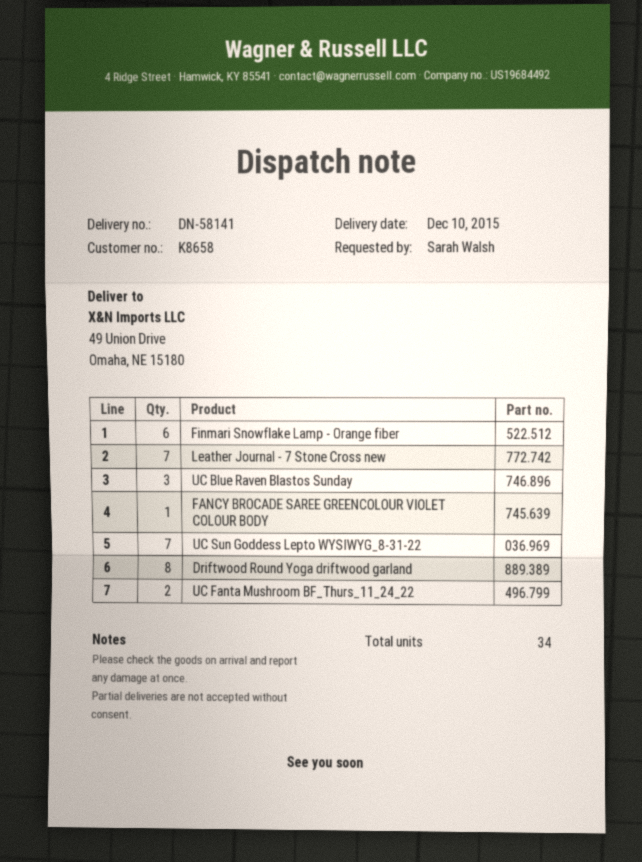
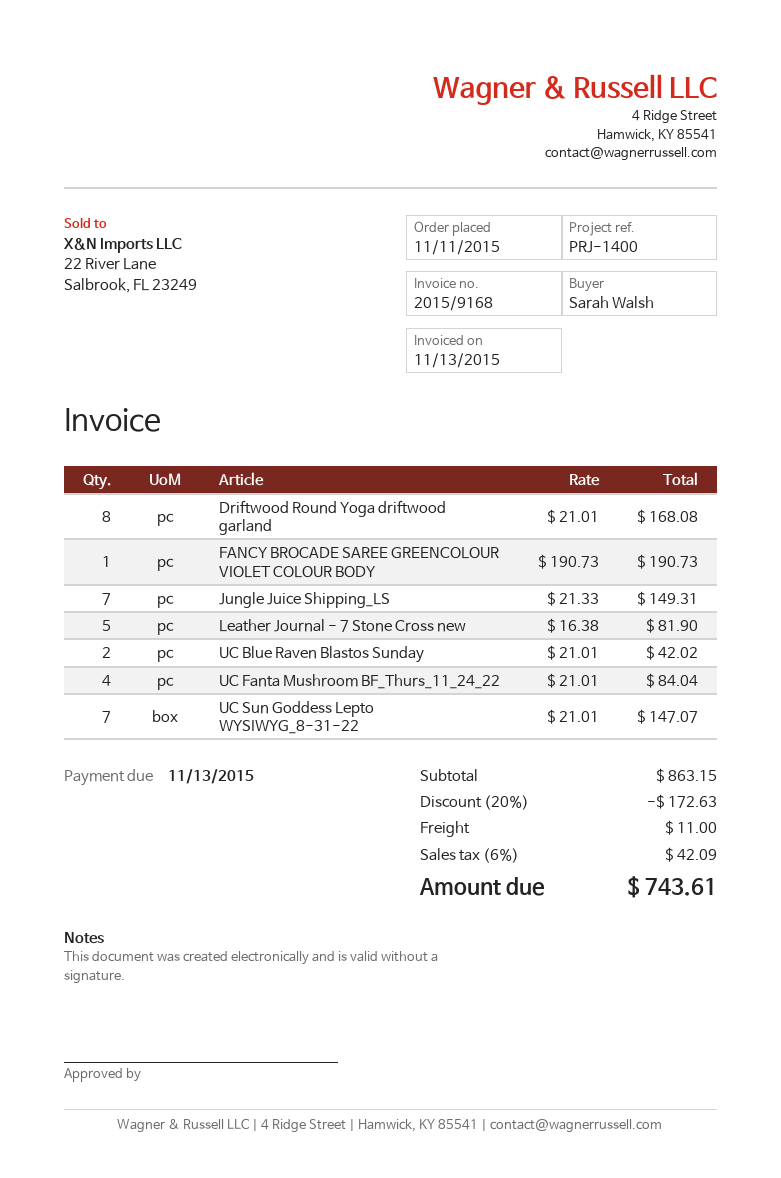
Finmari Snowflake Lamp - Orange fiber: 6 -> none
Leather Journal - 7 Stone Cross new: 7 -> 5
UC Blue Raven Blastos Sunday: 3 -> 2
UC Fanta Mushroom BF_Thurs_11_24_22: 2 -> 4
Jungle Juice Shipping_LS: none -> 7

